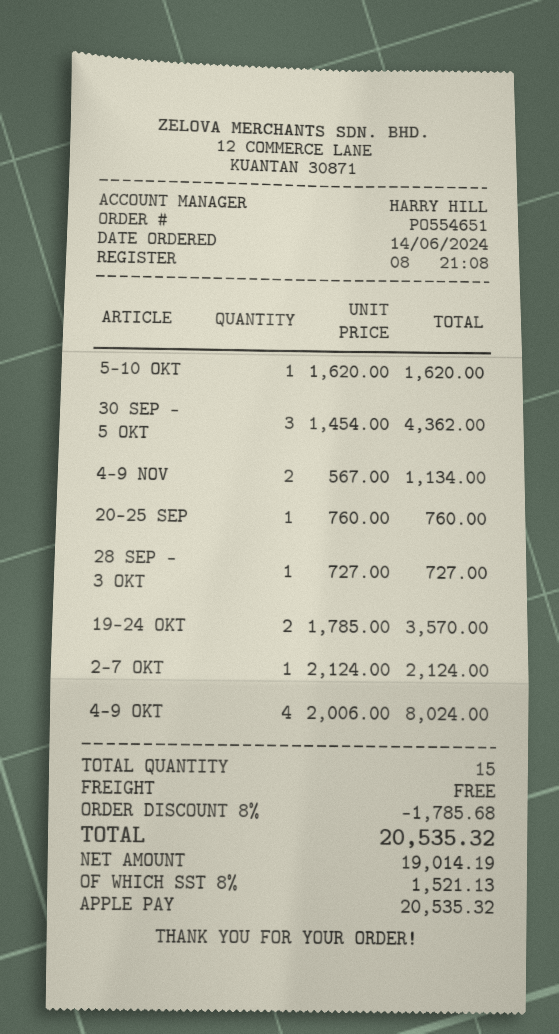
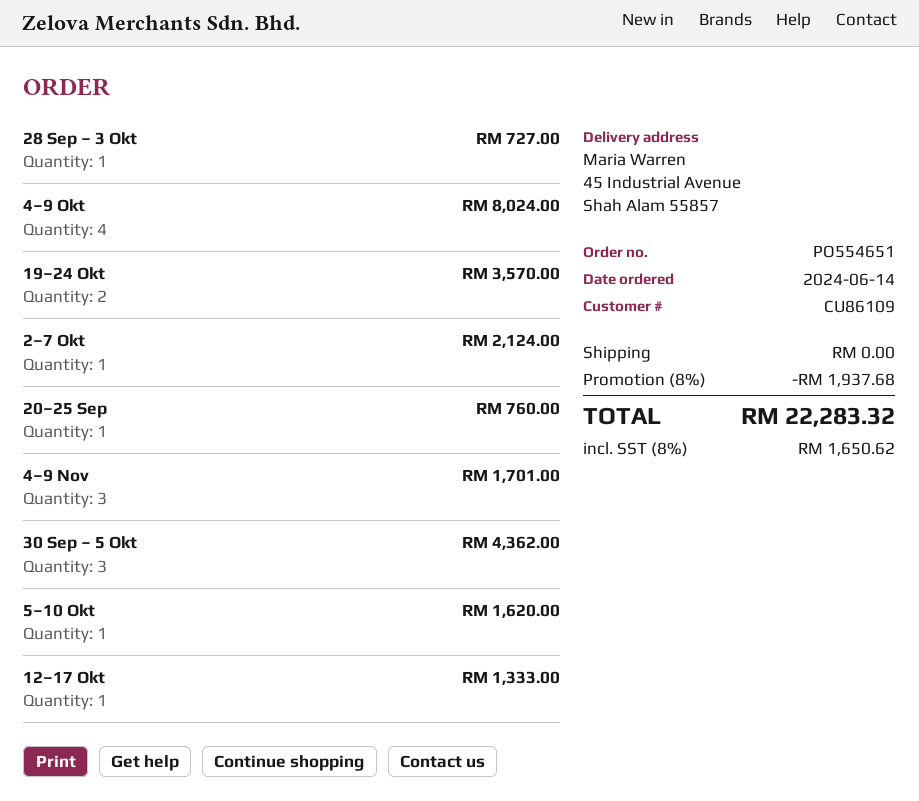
4–9 NOV: 2 for 1134.00 -> 3 for 1701.00
12–17 Okt: none -> 1 for 1333.00
discount: 8% = 1785.68 -> 8% = 1937.68
tax: 8% = 1521.13 -> 8% = 1650.62
total: 20535.32 -> 22283.32

